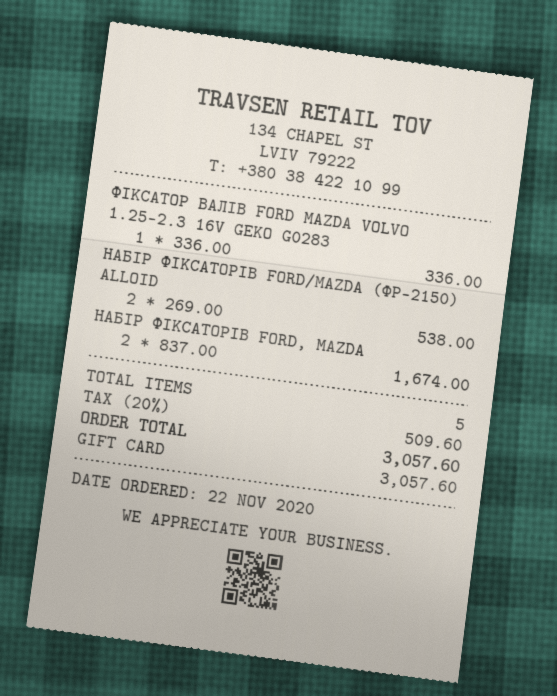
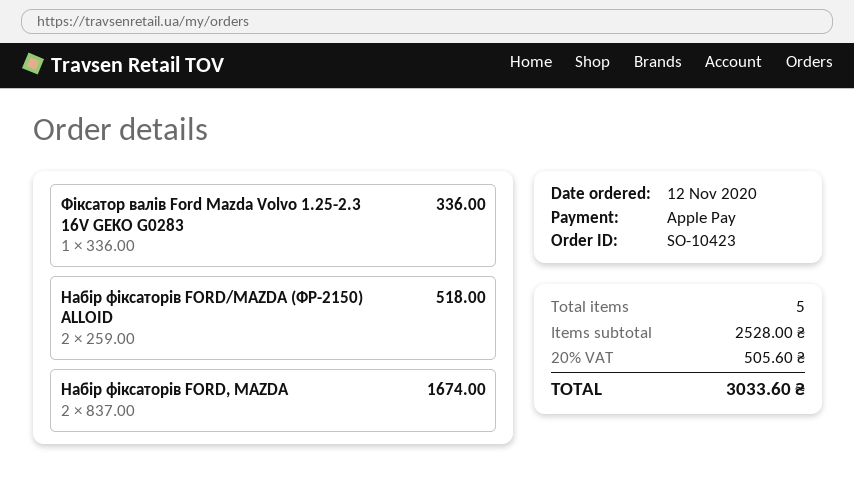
order date: 2020-11-22 -> 2020-11-12
payment method: gift card -> Apple Pay
НАБІР ФІКСАТОРІВ FORD/MAZDA (ФР-2150) ALLOID: 2 x 269.00 = 538.00 -> 2 x 259.00 = 518.00
tax: 20% = 509.60 -> 20% = 505.60
total: 3057.60 -> 3033.60

